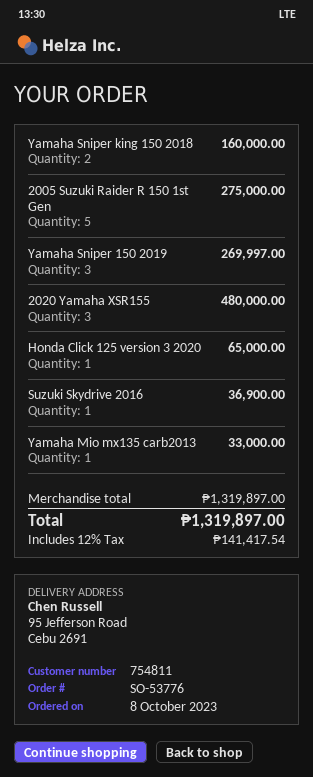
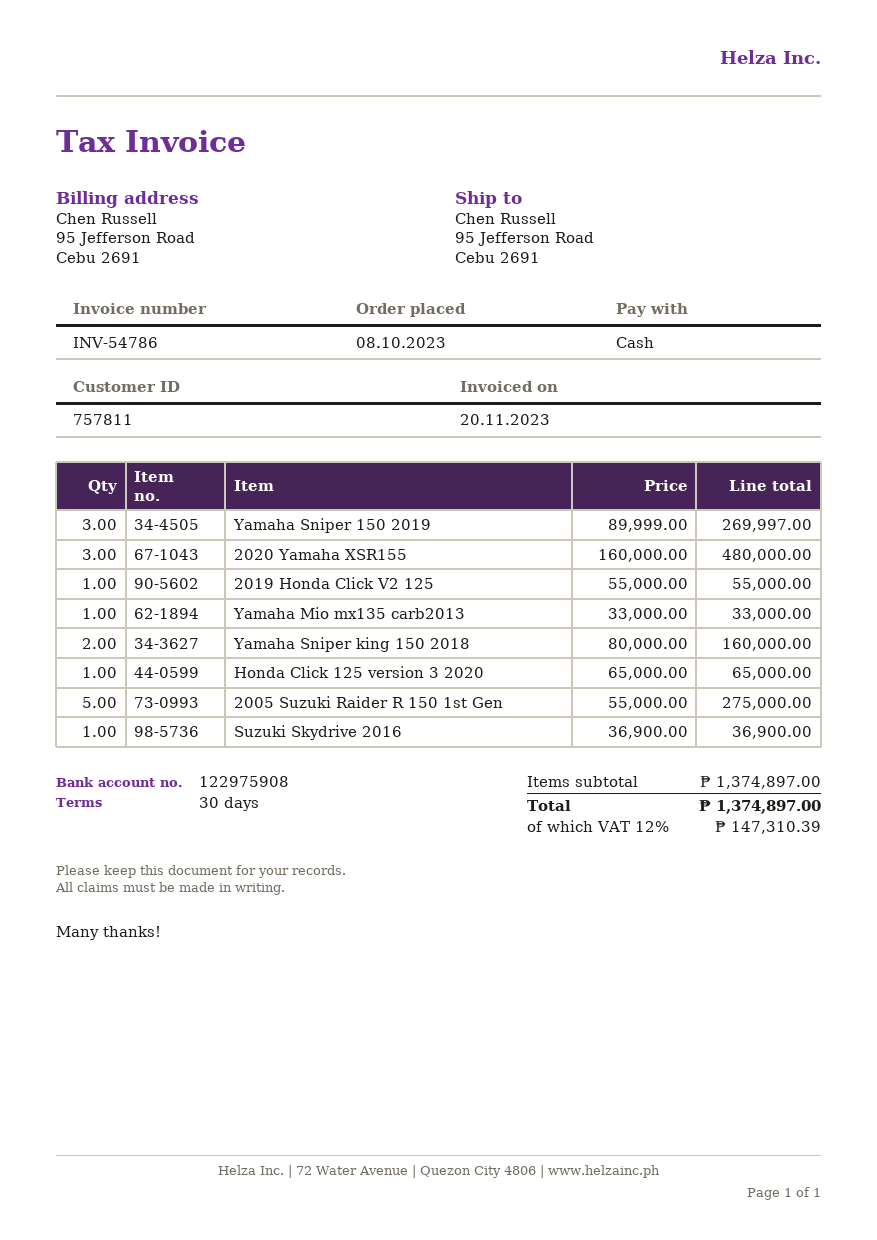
customer number: 754811 -> 757811
2019 Honda Click V2 125: none -> 1 for 55000.00
subtotal: 1319897.00 -> 1374897.00
tax: 12% = 141417.54 -> 12% = 147310.39
total: 1319897.00 -> 1374897.00

